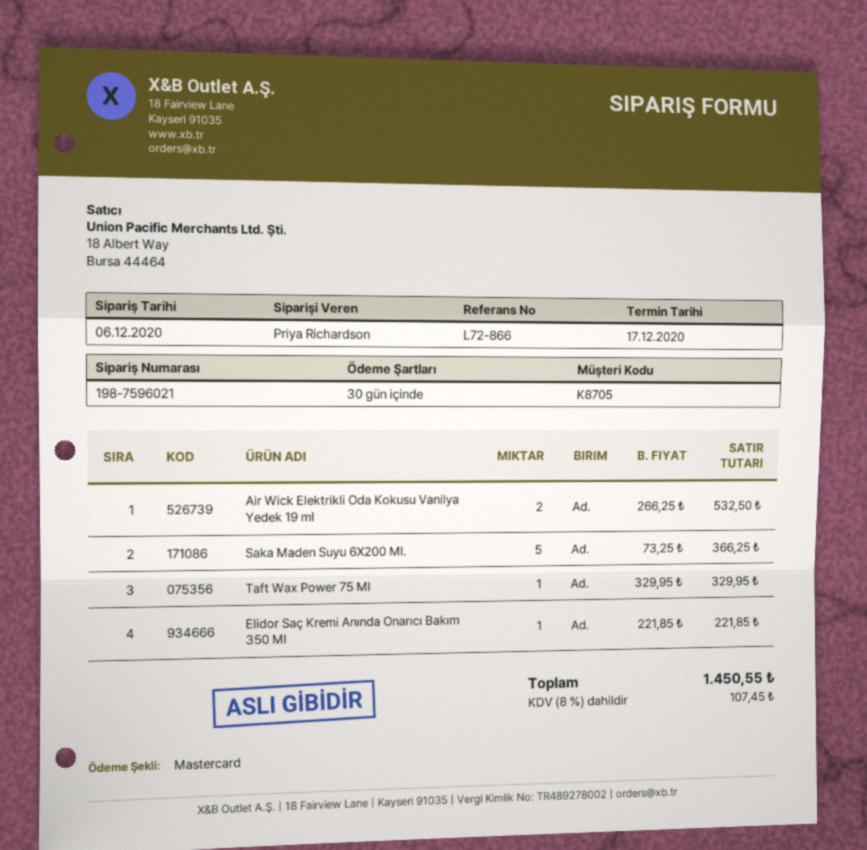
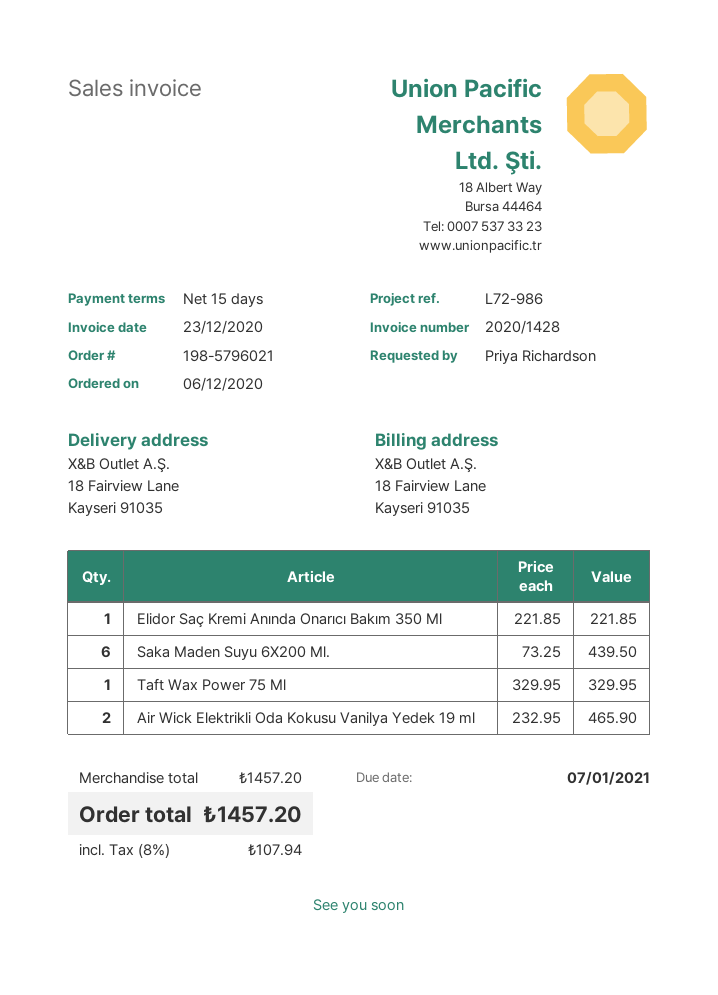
order number: 198-7596021 -> 198-5796021
payment terms: 30 days -> 15 days
reference: L72-866 -> L72-986
Air Wick Elektrikli Oda Kokusu Vanilya Yedek 19 ml: 2 x 266.25 = 532.50 -> 2 x 232.95 = 465.90
Saka Maden Suyu 6X200 Ml.: 5 x 73.25 = 366.25 -> 6 x 73.25 = 439.50
tax: 8% = 107.45 -> 8% = 107.94
total: 1450.55 -> 1457.20

